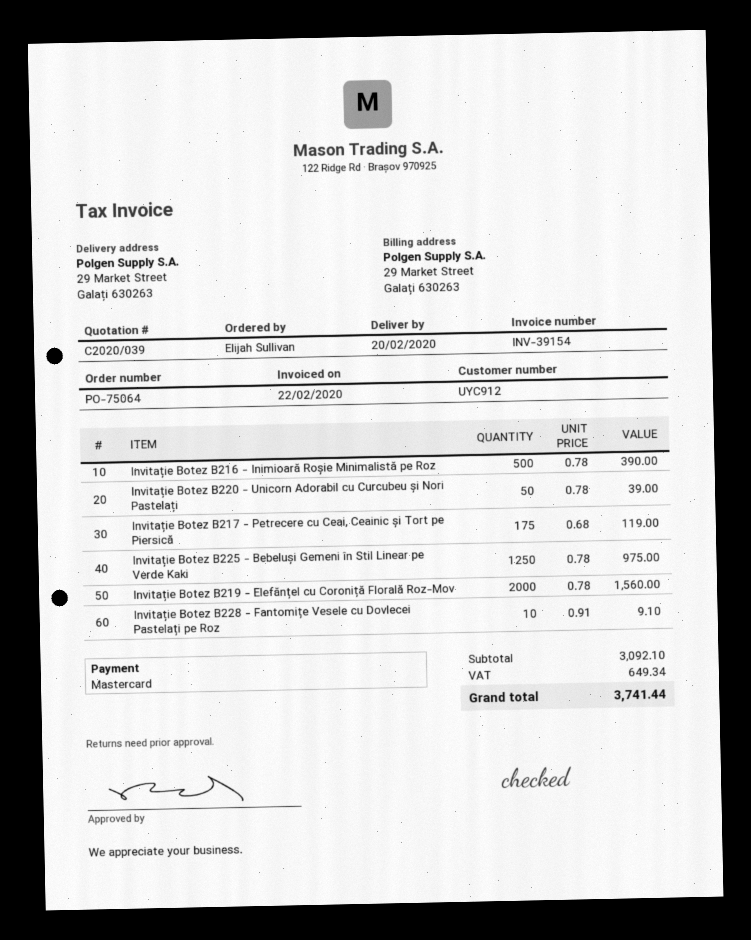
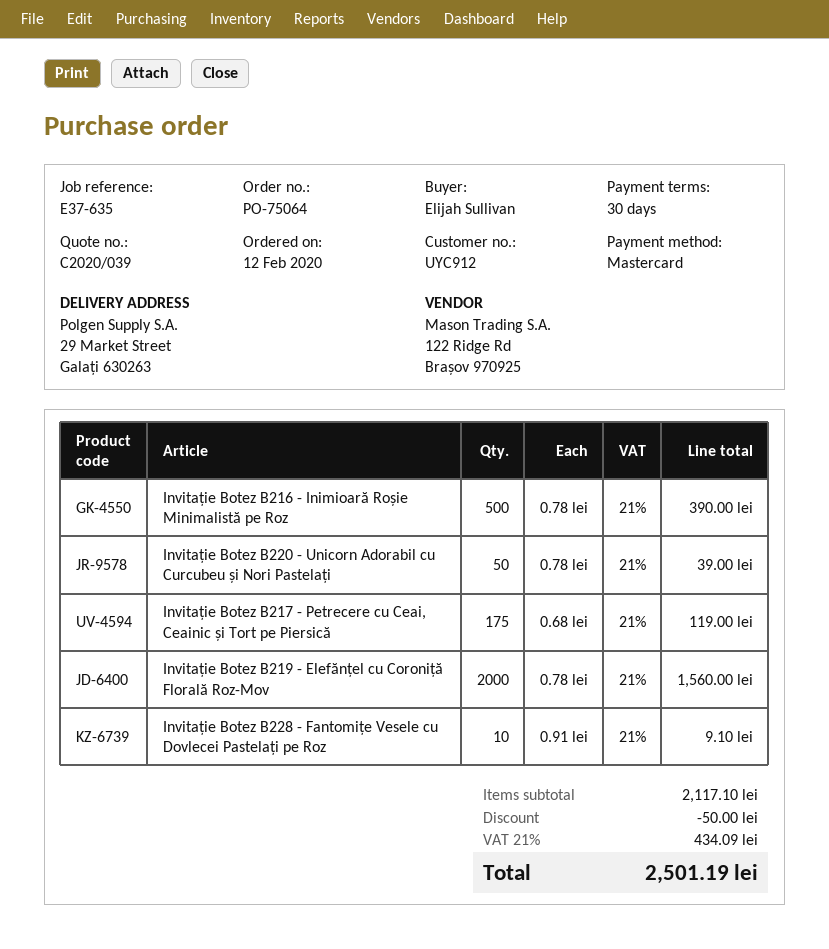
Invitație Botez B225 - Bebeluși Gemeni în Stil Linear pe Verde Kaki: 1250 x 0.78 = 975.00 -> none
subtotal: 3092.10 -> 2117.10
discount: none -> 50.00
tax: 649.34 -> 434.09
total: 3741.44 -> 2501.19

